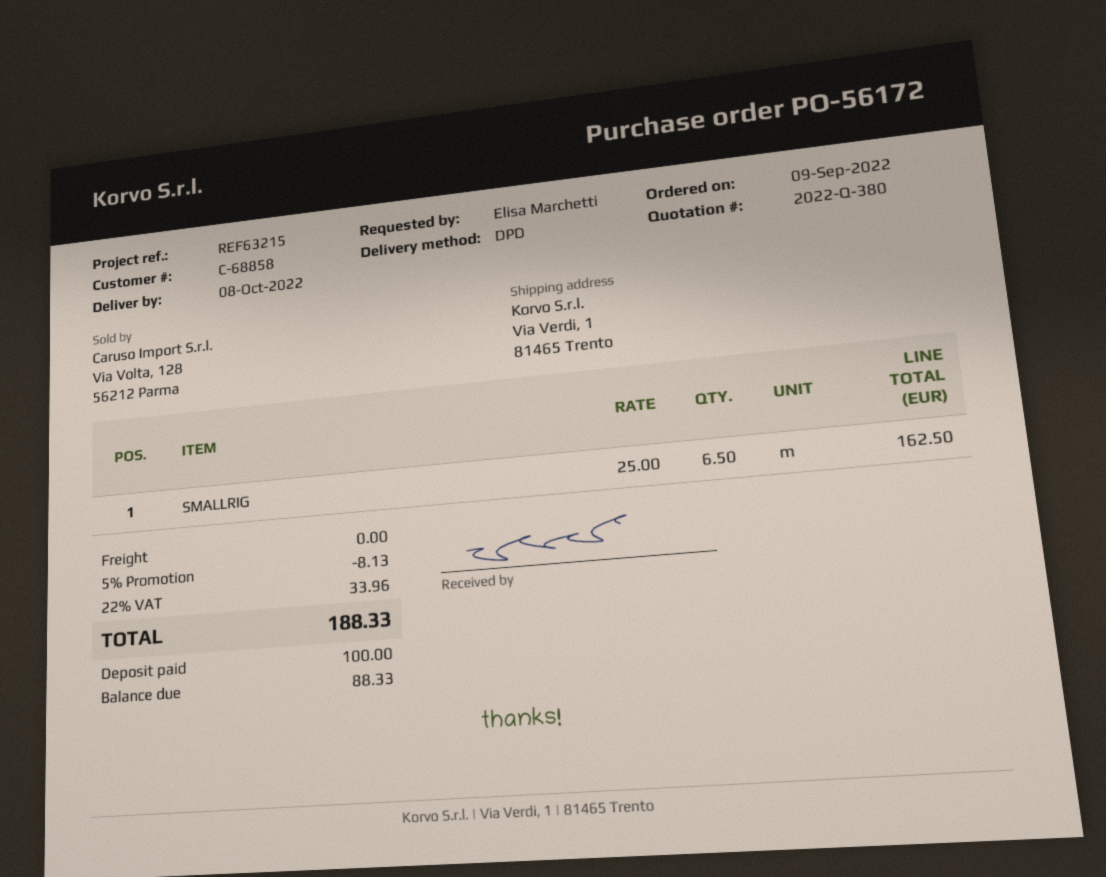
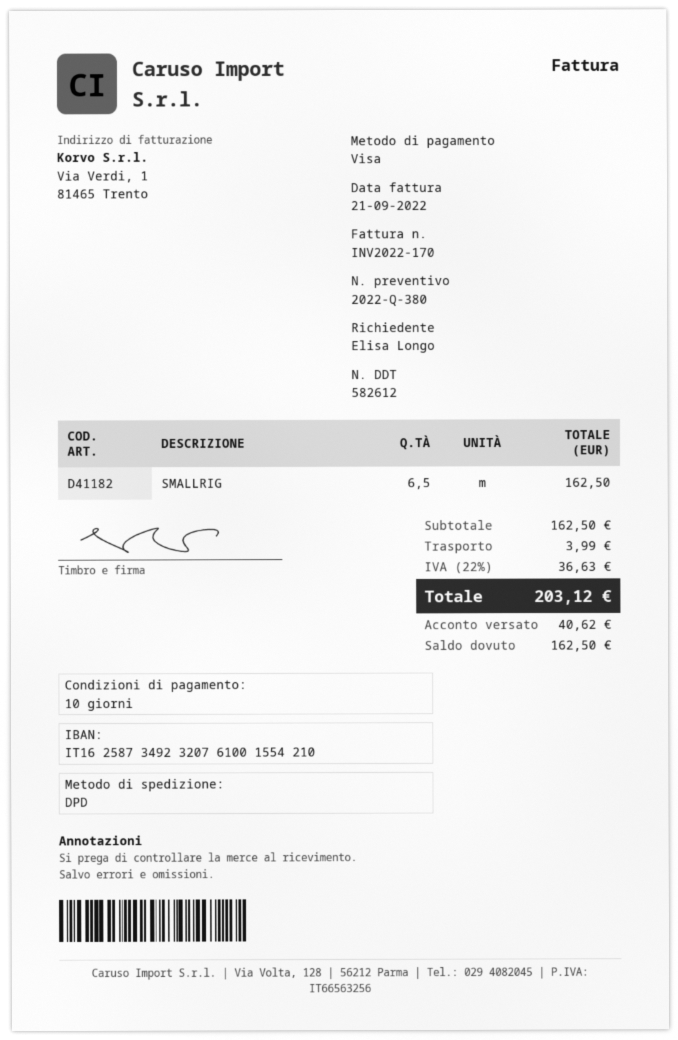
ordered by: Elisa Marchetti -> Elisa Longo
discount: 5% = 8.13 -> none
shipping: 0.00 -> 3.99
tax: 22% = 33.96 -> 22% = 36.63
total: 188.33 -> 203.12
deposit: 100.00 -> 40.62
balance: 88.33 -> 162.50

